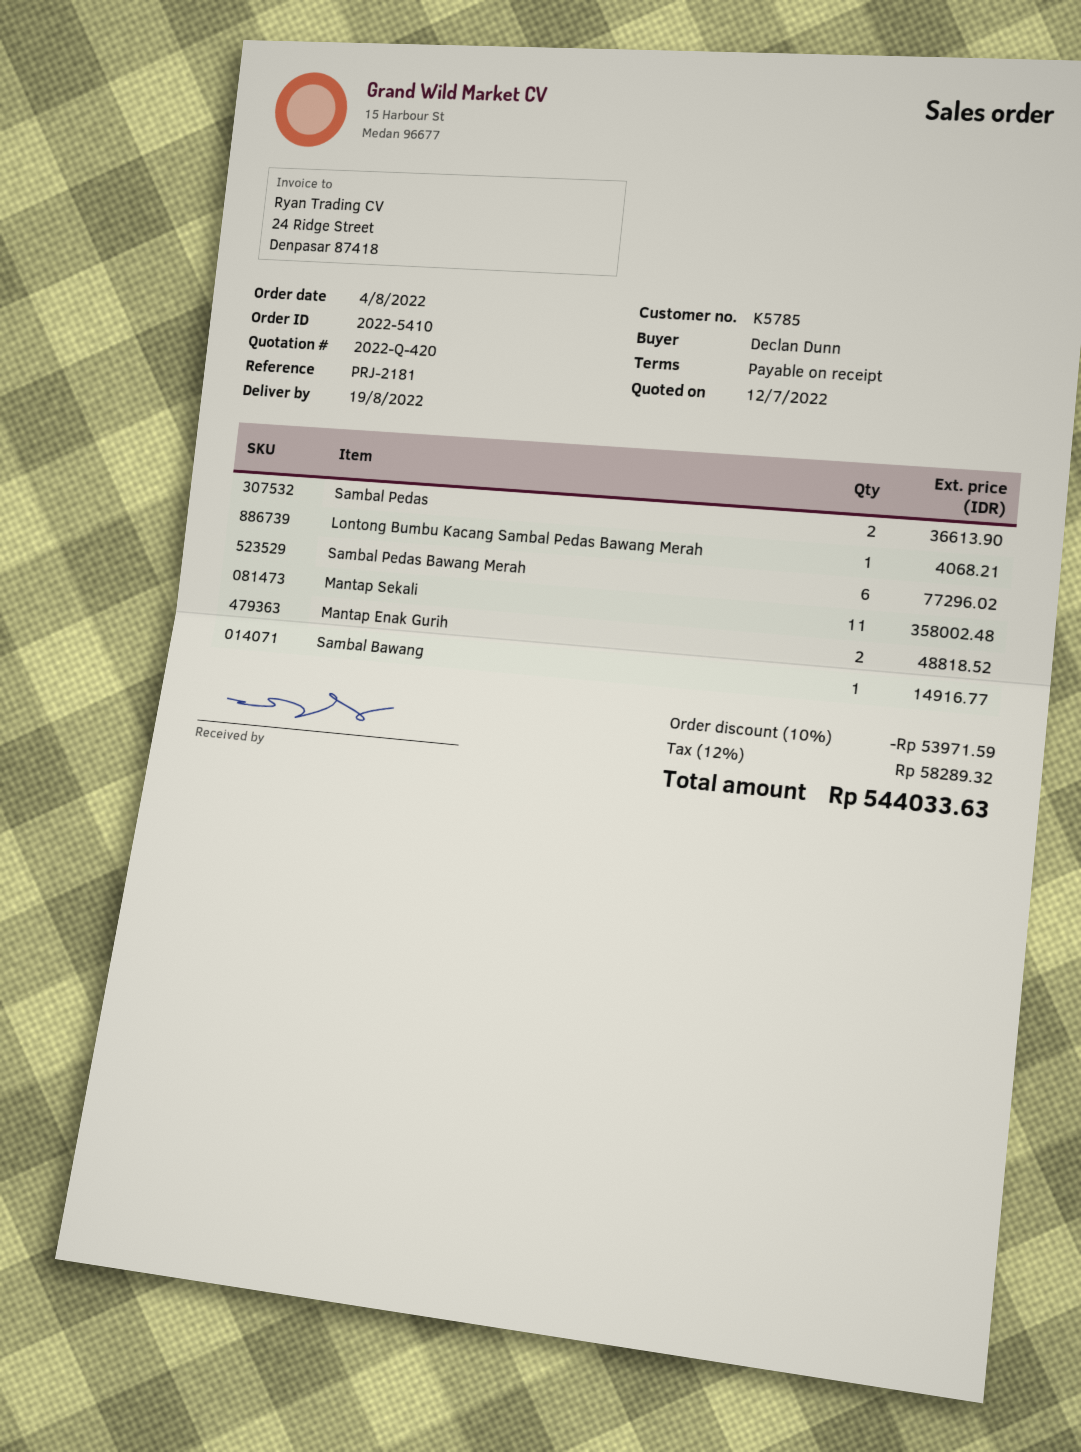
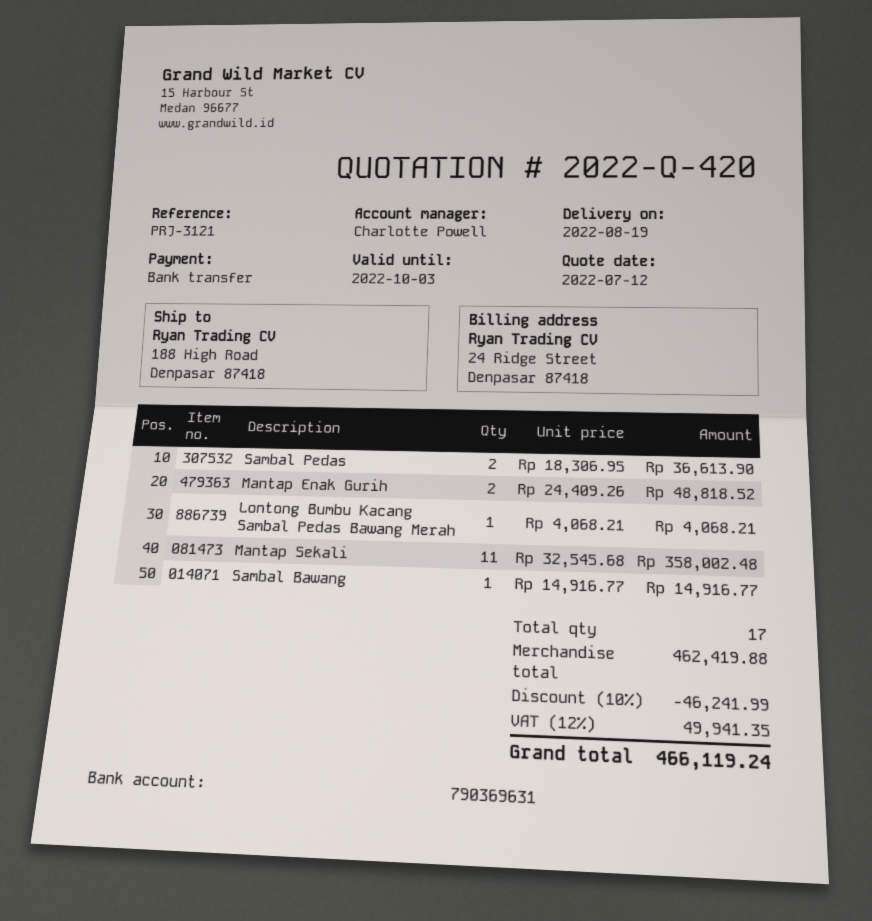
reference: PRJ-2181 -> PRJ-3121
Sambal Pedas Bawang Merah: 6 for 77296.02 -> none
discount: 10% = 53971.59 -> 10% = 46241.99
tax: 12% = 58289.32 -> 12% = 49941.35
total: 544033.63 -> 466119.24

